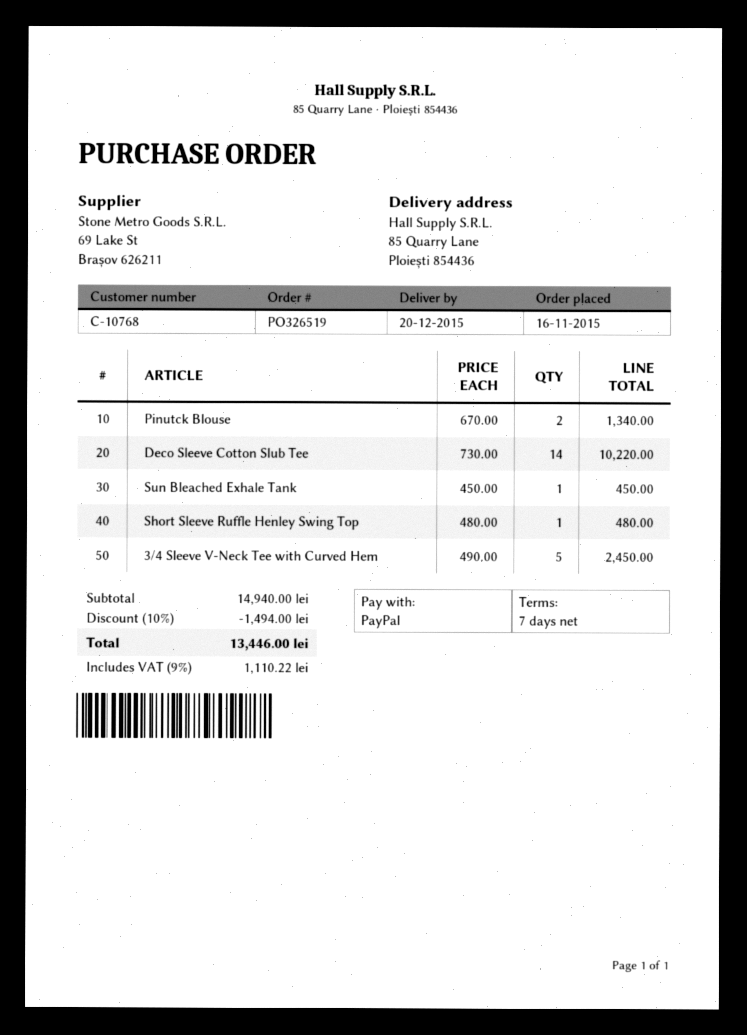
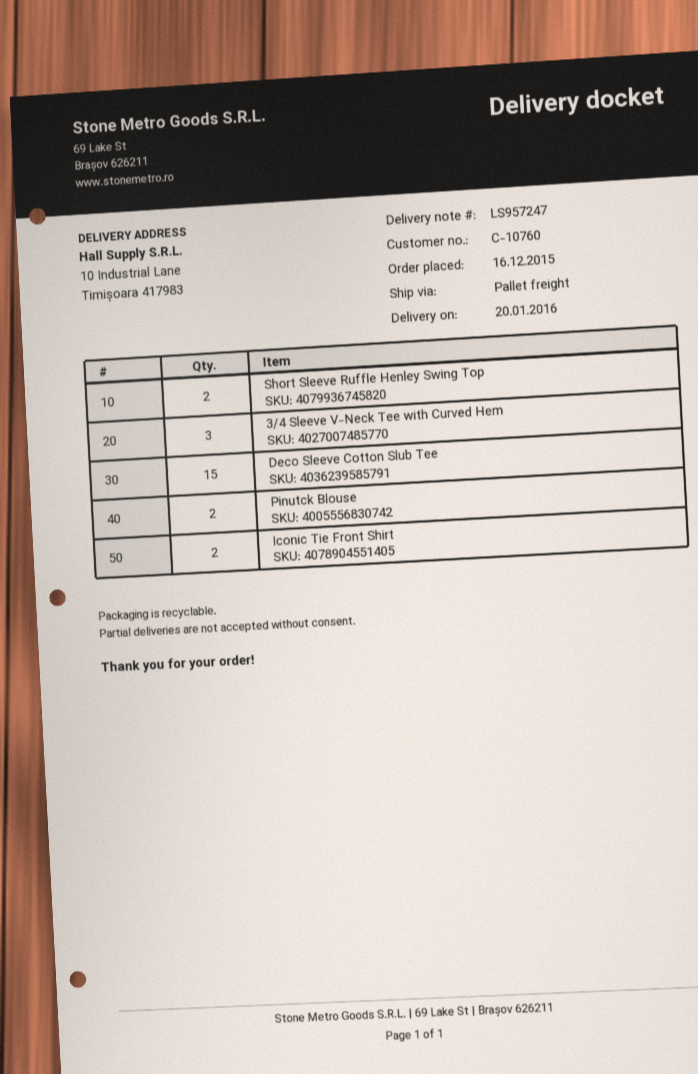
order date: 2015-11-16 -> 2015-12-16
delivery date: 2015-12-20 -> 2016-01-20
customer number: C-10768 -> C-10760
ship to: 85 Quarry Lane, Ploiești 854436 -> 10 Industrial Lane, Timișoara 417983
Deco Sleeve Cotton Slub Tee: 14 -> 15
Sun Bleached Exhale Tank: 1 -> none
Short Sleeve Ruffle Henley Swing Top: 1 -> 2
3/4 Sleeve V-Neck Tee with Curved Hem: 5 -> 3
Iconic Tie Front Shirt: none -> 2

